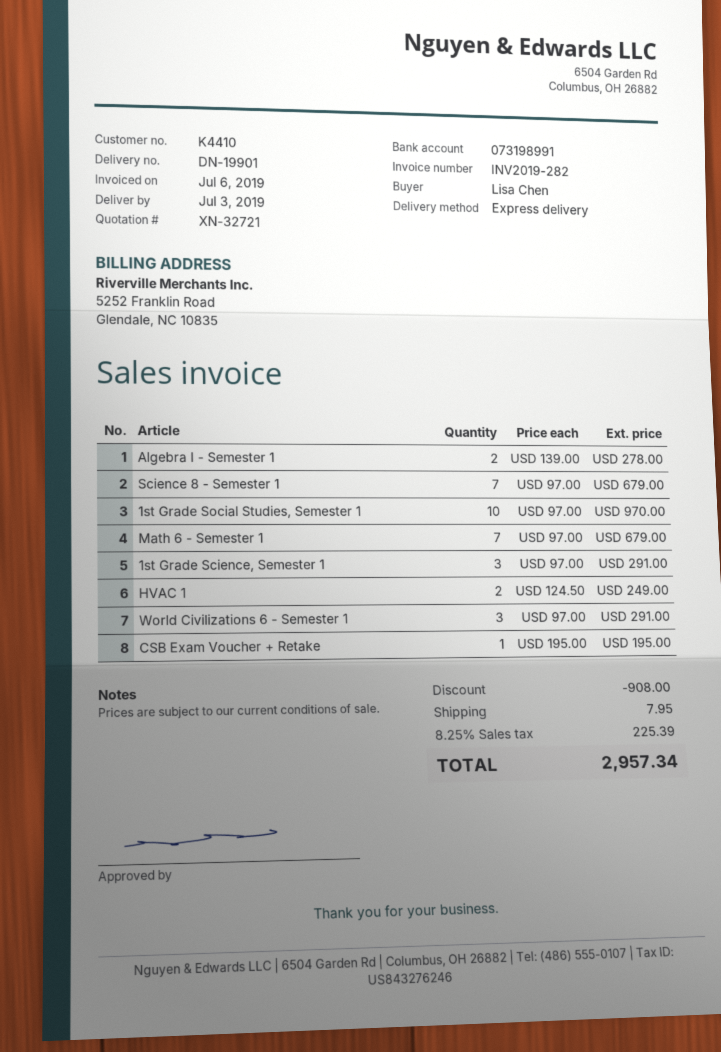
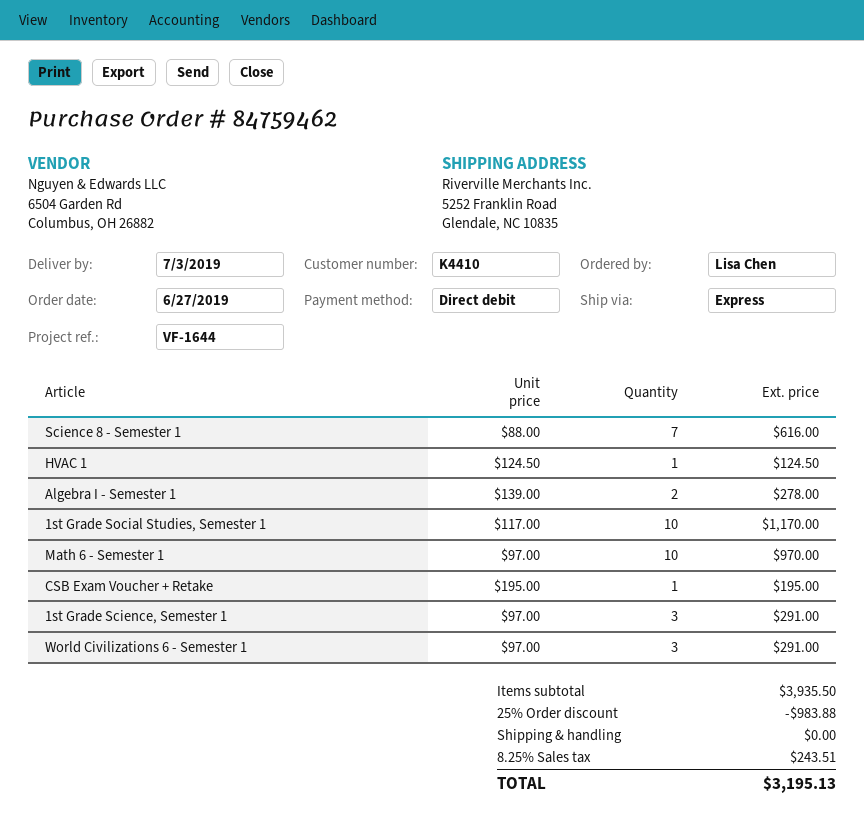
Science 8 - Semester 1: 7 x 97.00 = 679.00 -> 7 x 88.00 = 616.00
1st Grade Social Studies, Semester 1: 10 x 97.00 = 970.00 -> 10 x 117.00 = 1170.00
Math 6 - Semester 1: 7 x 97.00 = 679.00 -> 10 x 97.00 = 970.00
HVAC 1: 2 x 124.50 = 249.00 -> 1 x 124.50 = 124.50
discount: 908.00 -> 983.88
shipping: 7.95 -> 0.00
tax: 8.25% = 225.39 -> 8.25% = 243.51
total: 2957.34 -> 3195.13

